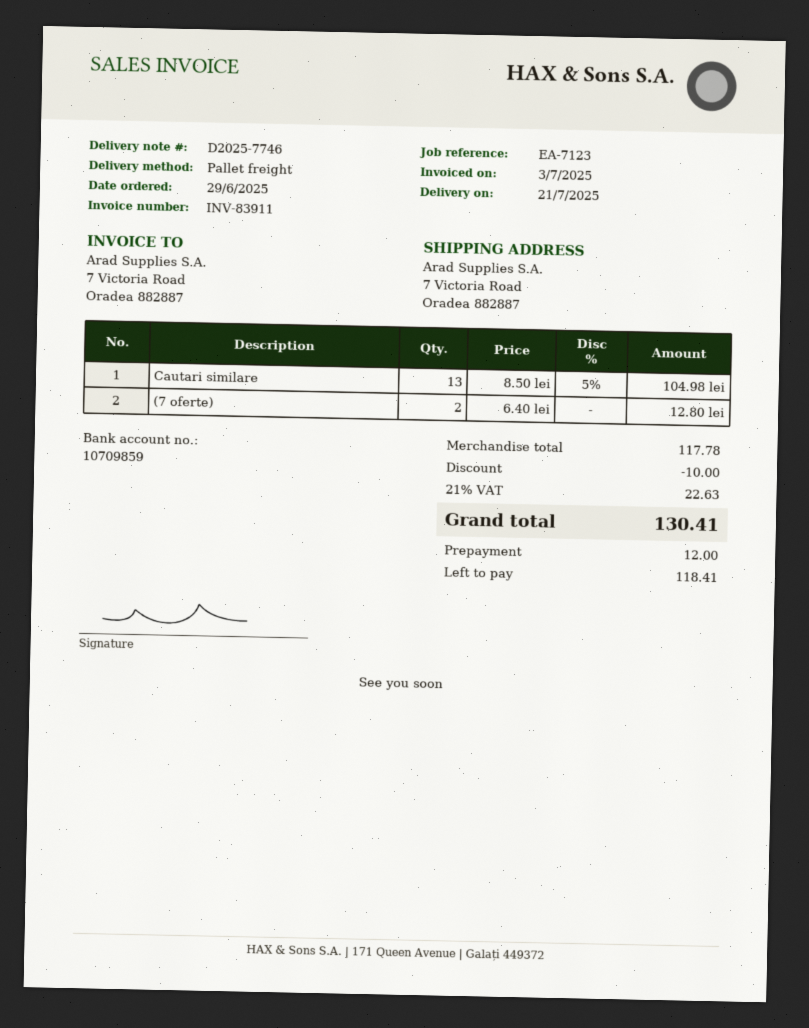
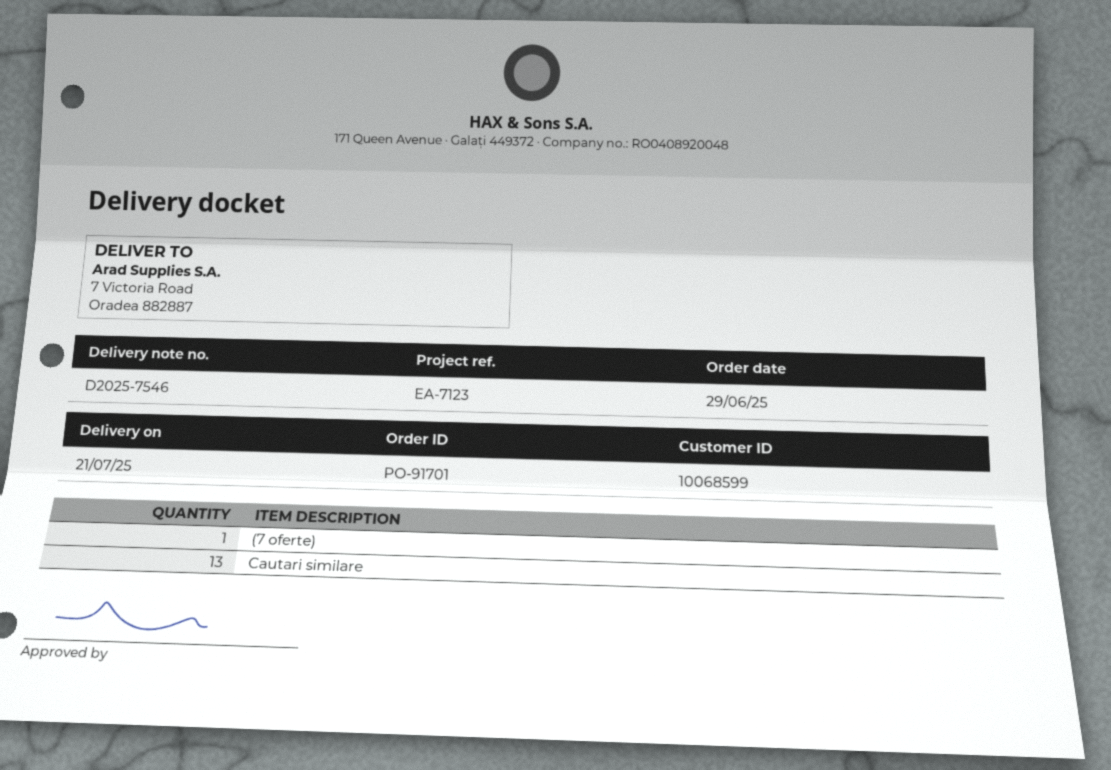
delivery note number: D2025-7746 -> D2025-7546
(7 oferte): 2 -> 1

